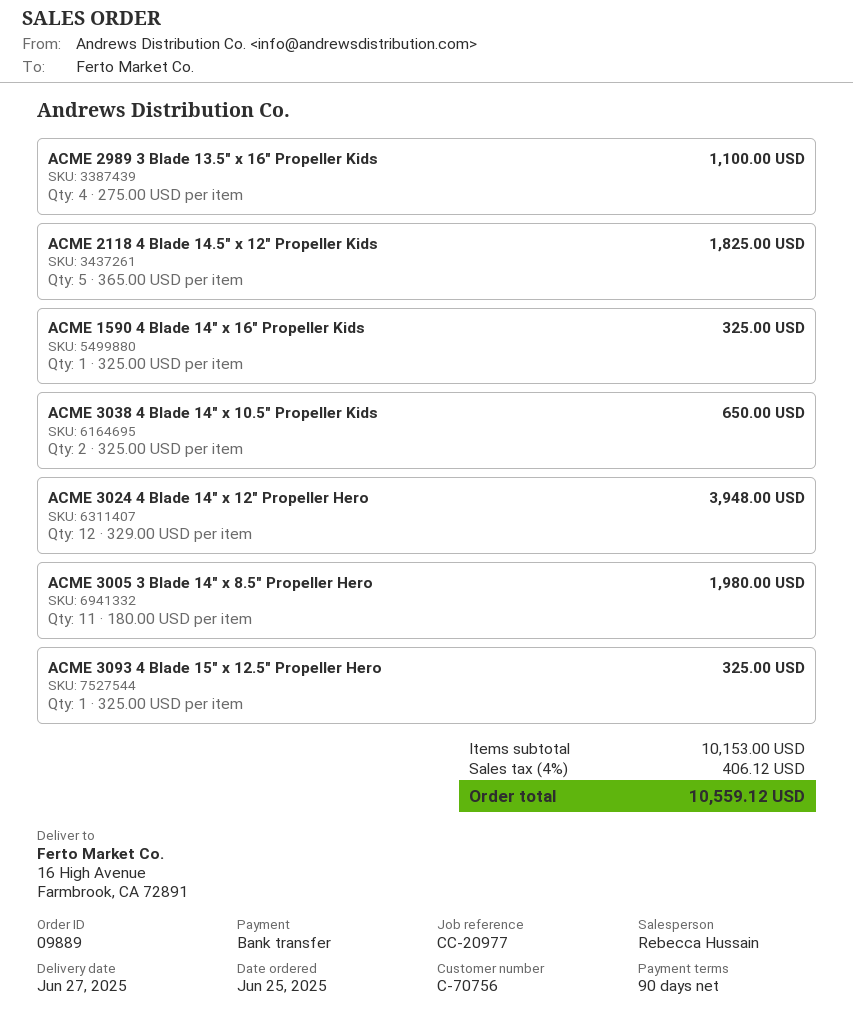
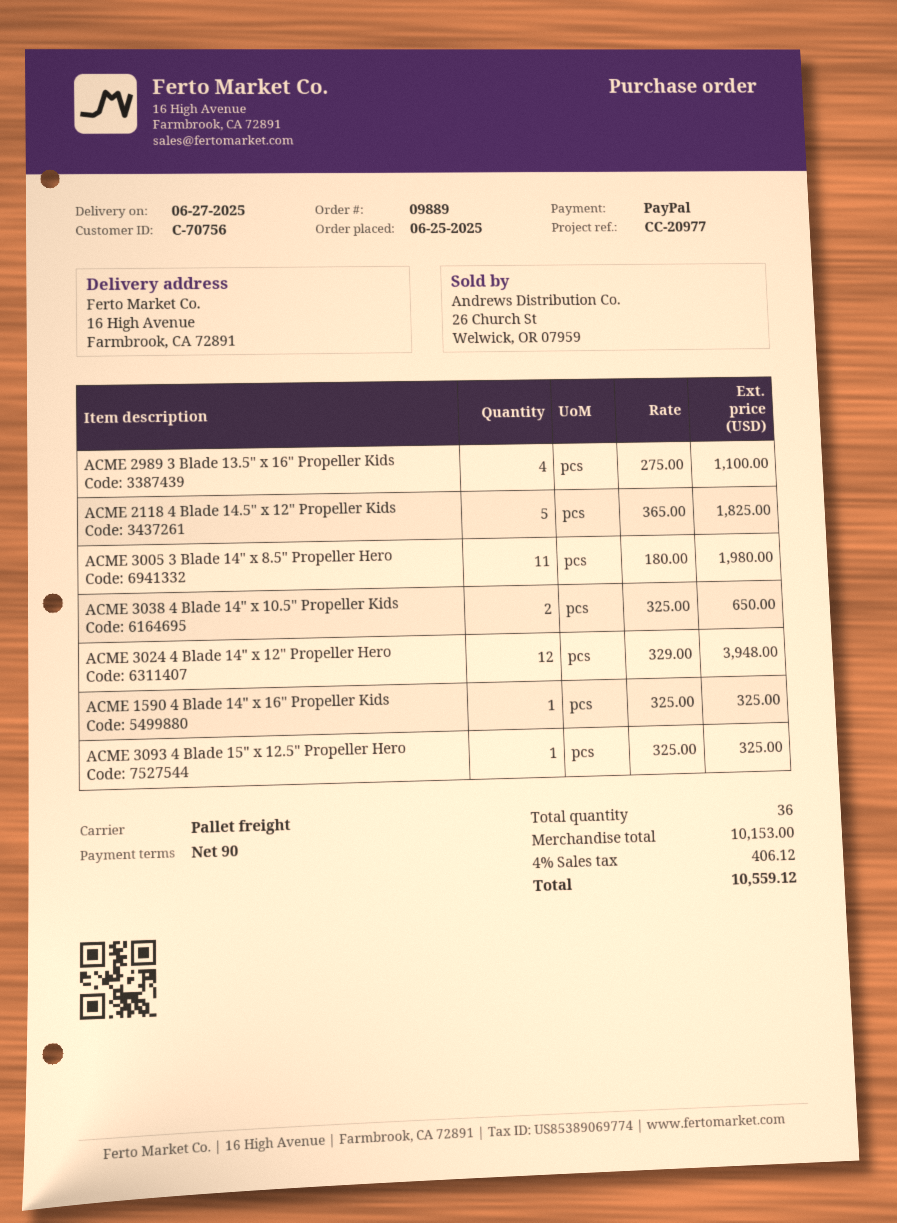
payment method: bank transfer -> PayPal

